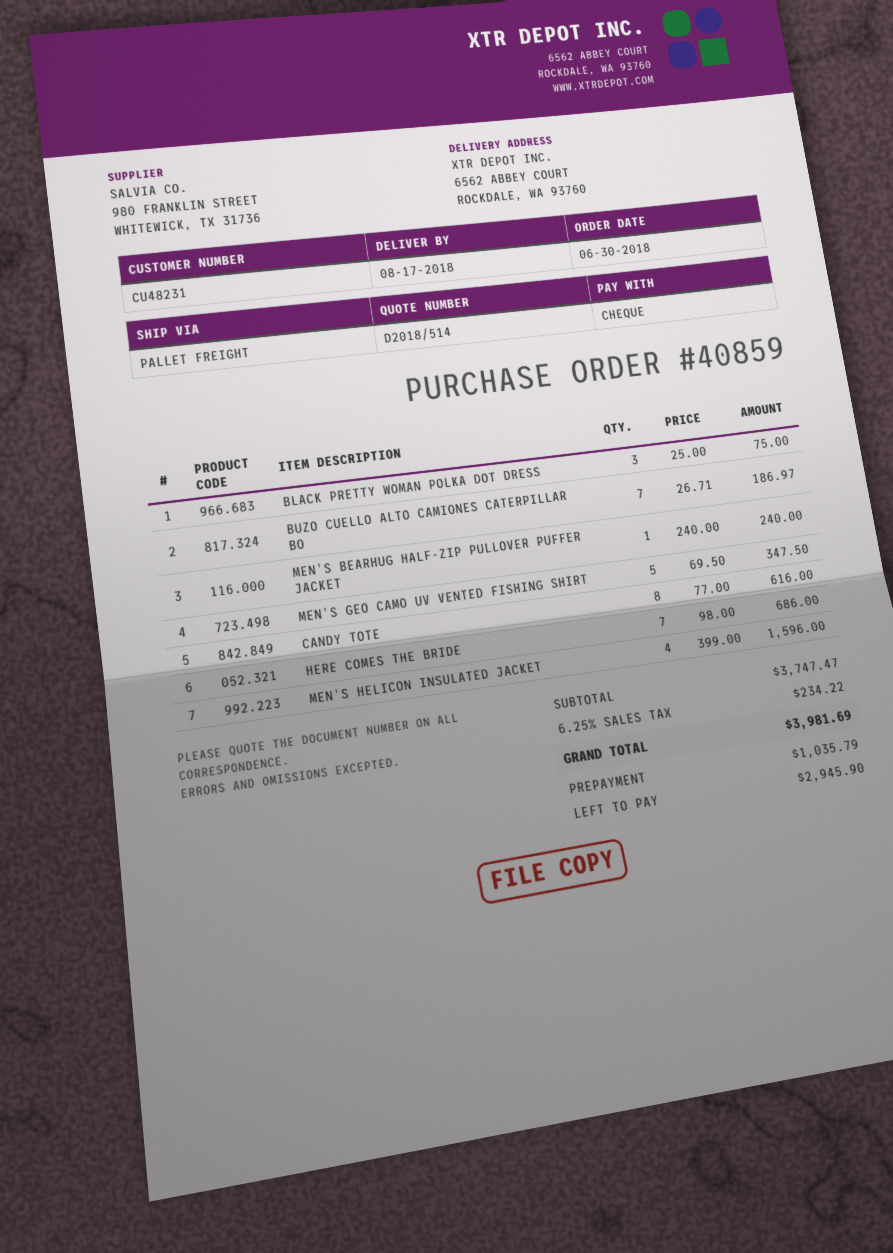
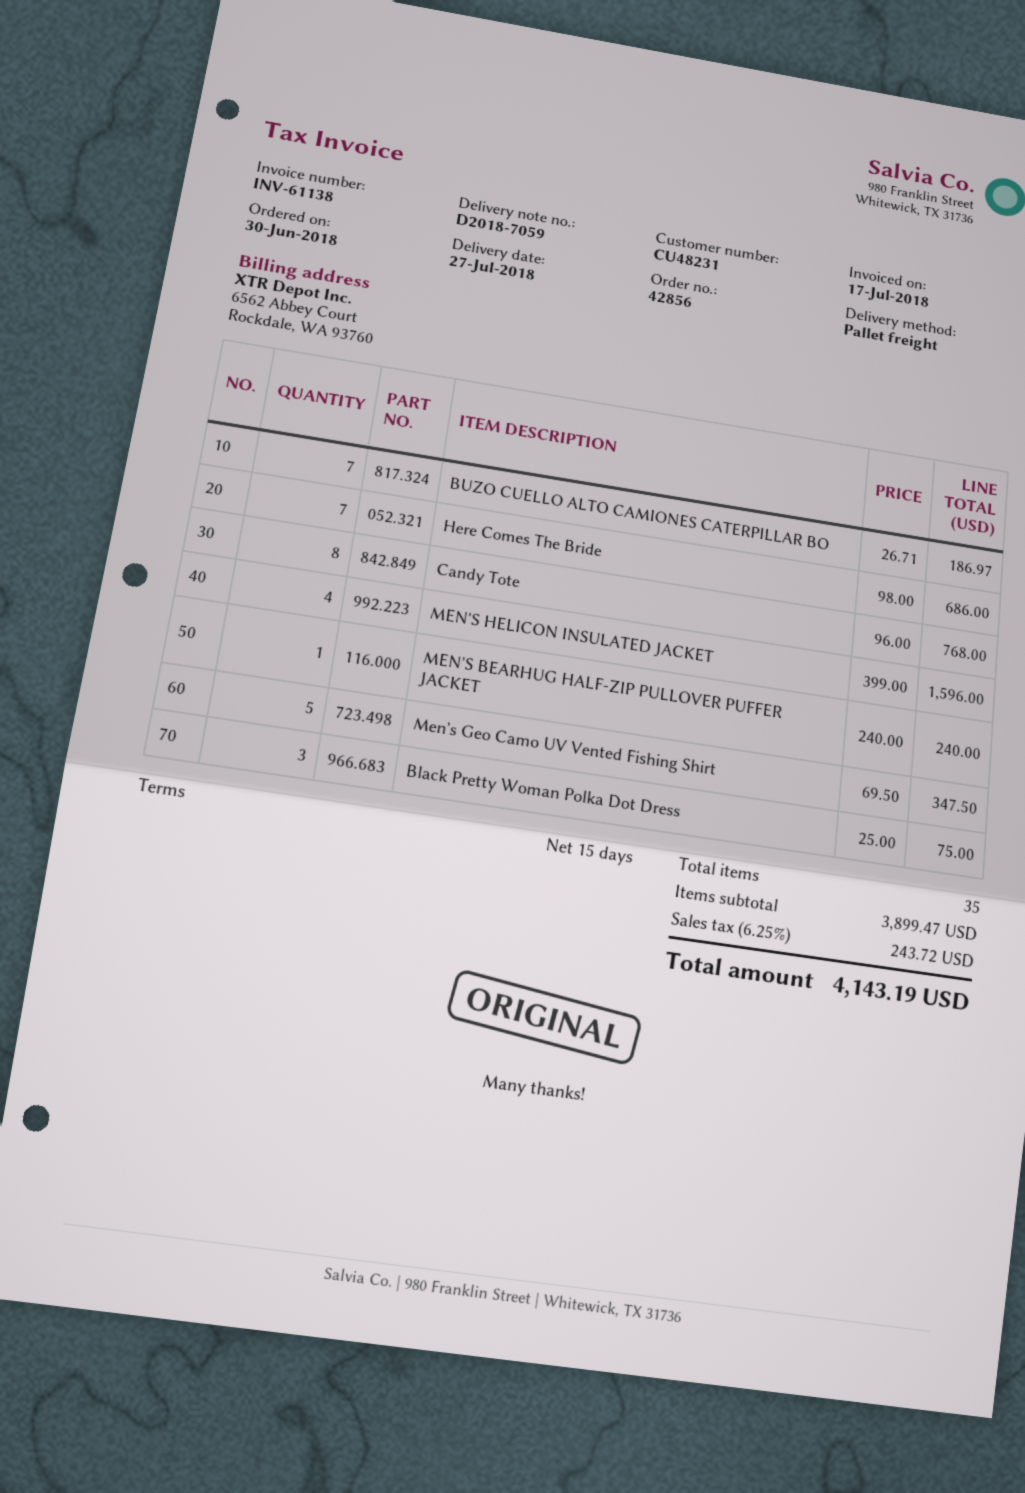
order number: 40859 -> 42856
delivery date: 2018-08-17 -> 2018-07-27
CANDY TOTE: 8 x 77.00 = 616.00 -> 8 x 96.00 = 768.00
subtotal: 3747.47 -> 3899.47
tax: 6.25% = 234.22 -> 6.25% = 243.72
total: 3981.69 -> 4143.19

